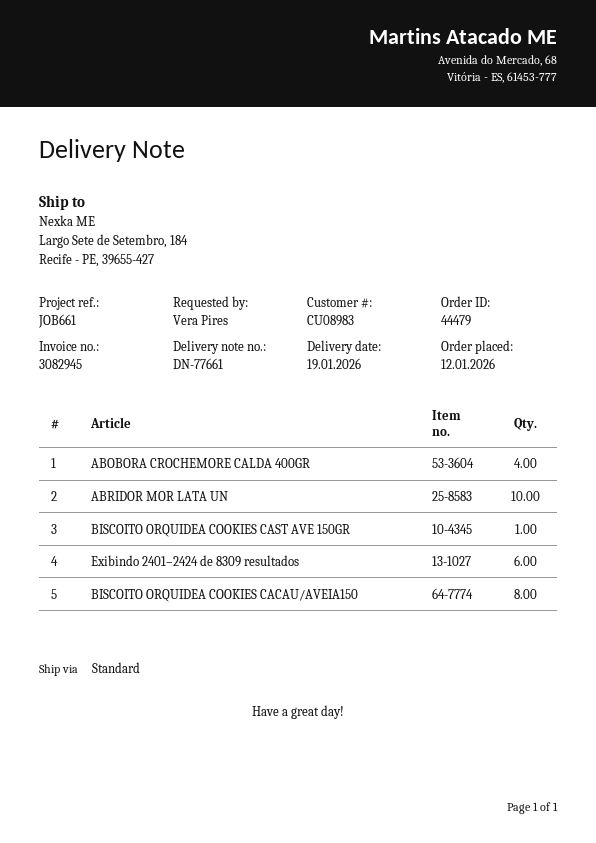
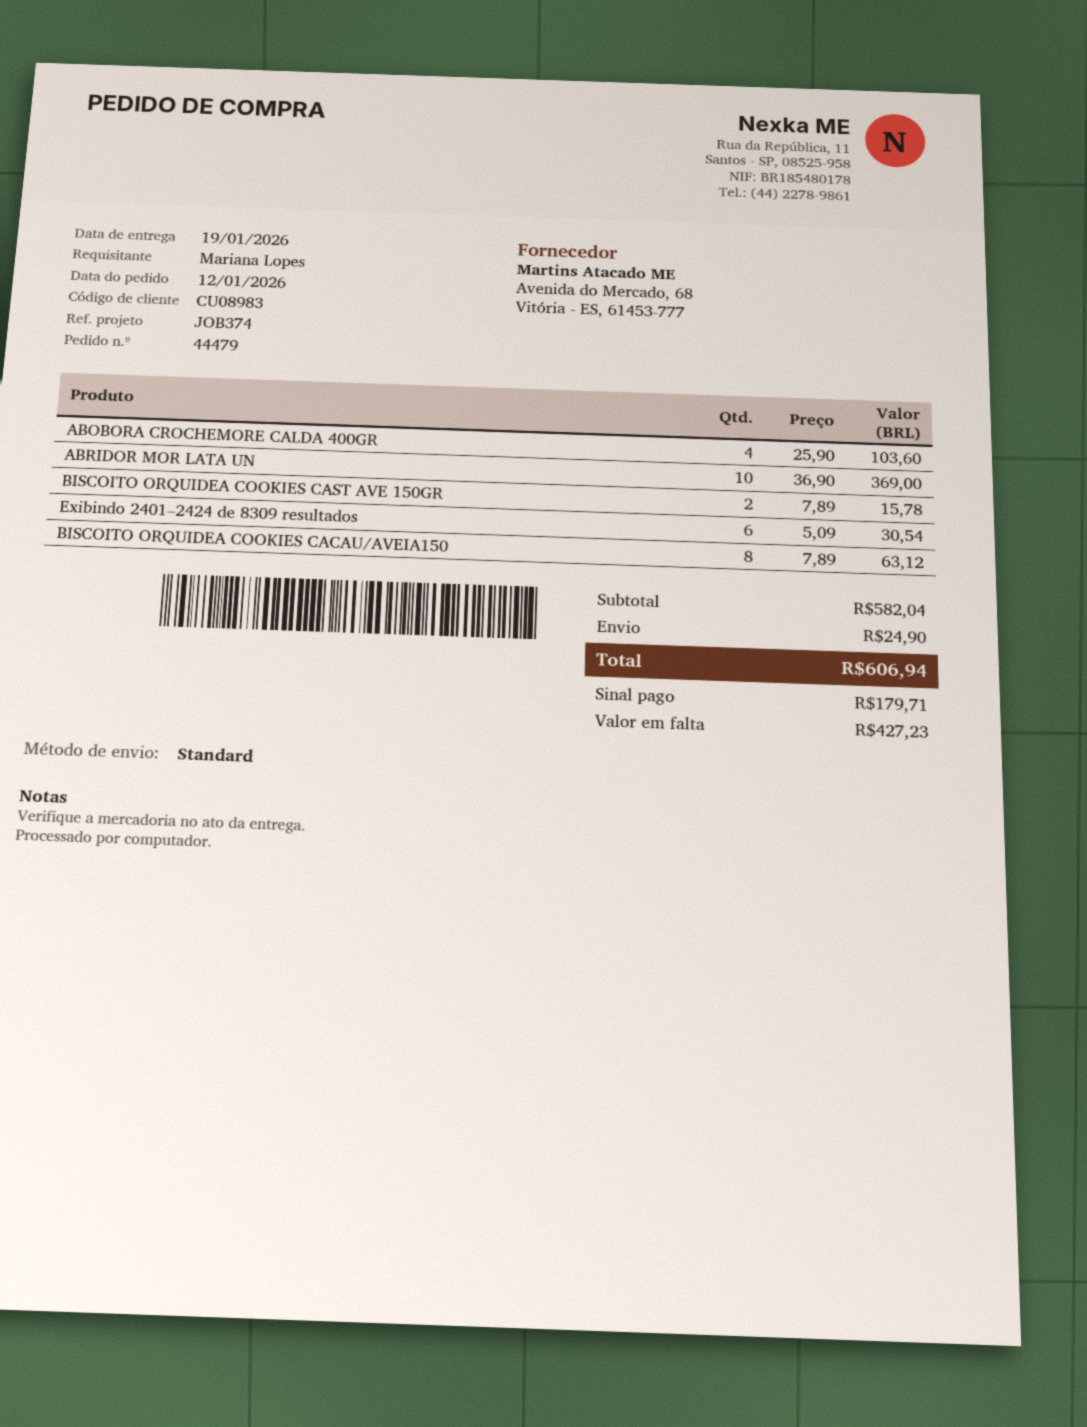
reference: JOB661 -> JOB374
ordered by: Vera Pires -> Mariana Lopes
BISCOITO ORQUIDEA COOKIES CAST AVE 150GR: 1 -> 2

